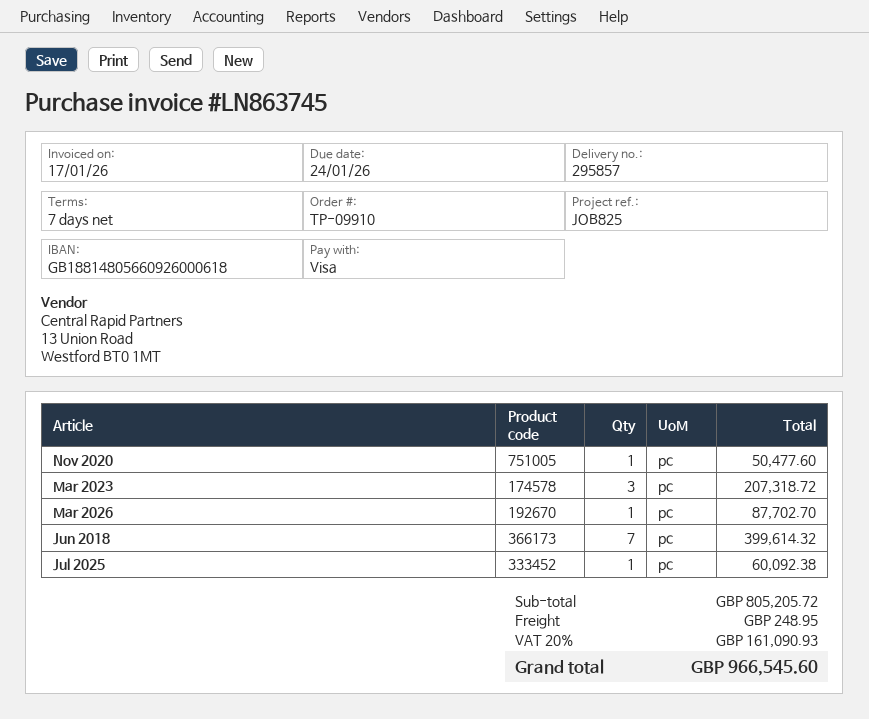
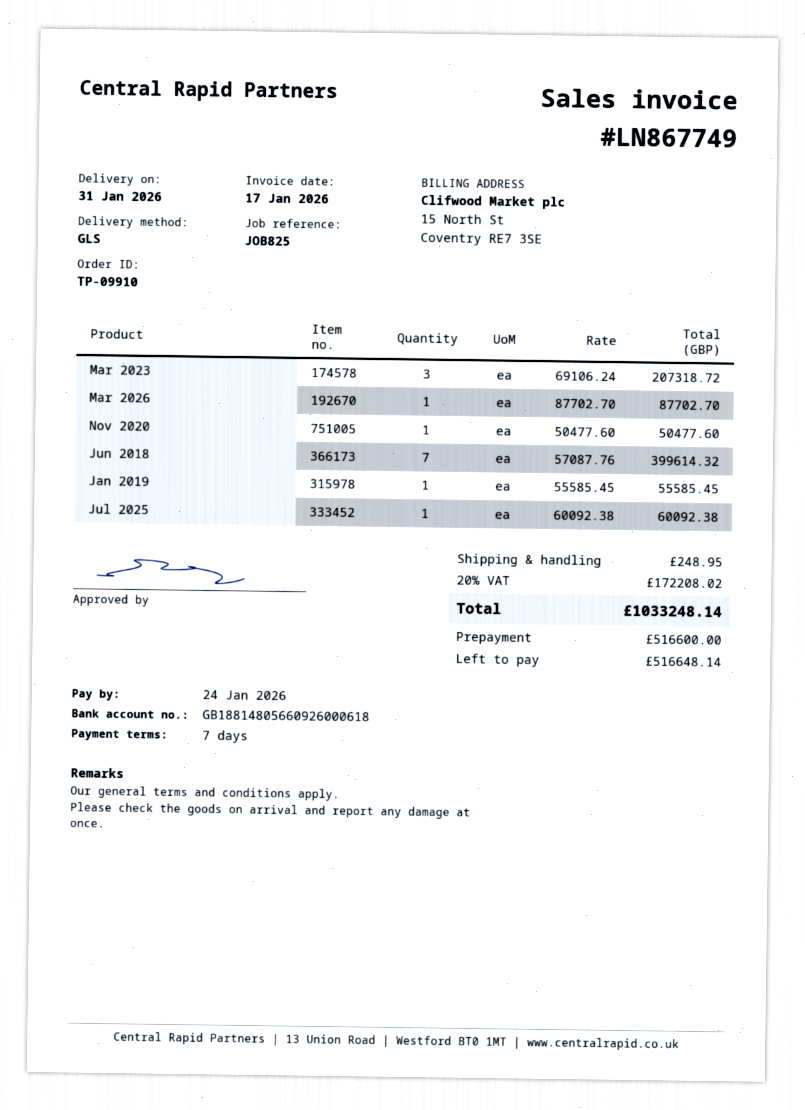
invoice number: LN863745 -> LN867749
Jan 2019: none -> 1 for 55585.45
tax: 20% = 161090.93 -> 20% = 172208.02
total: 966545.60 -> 1033248.14

